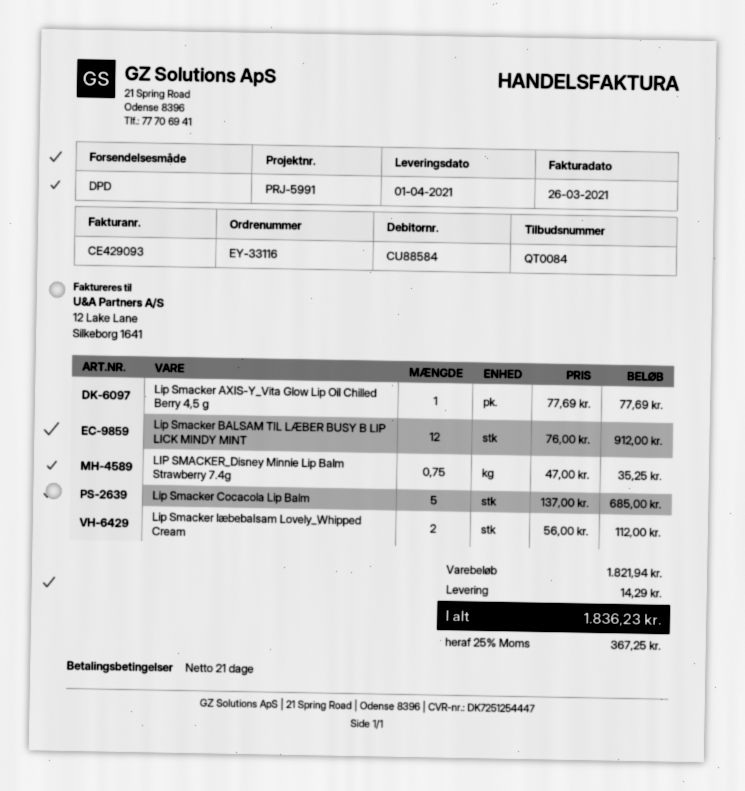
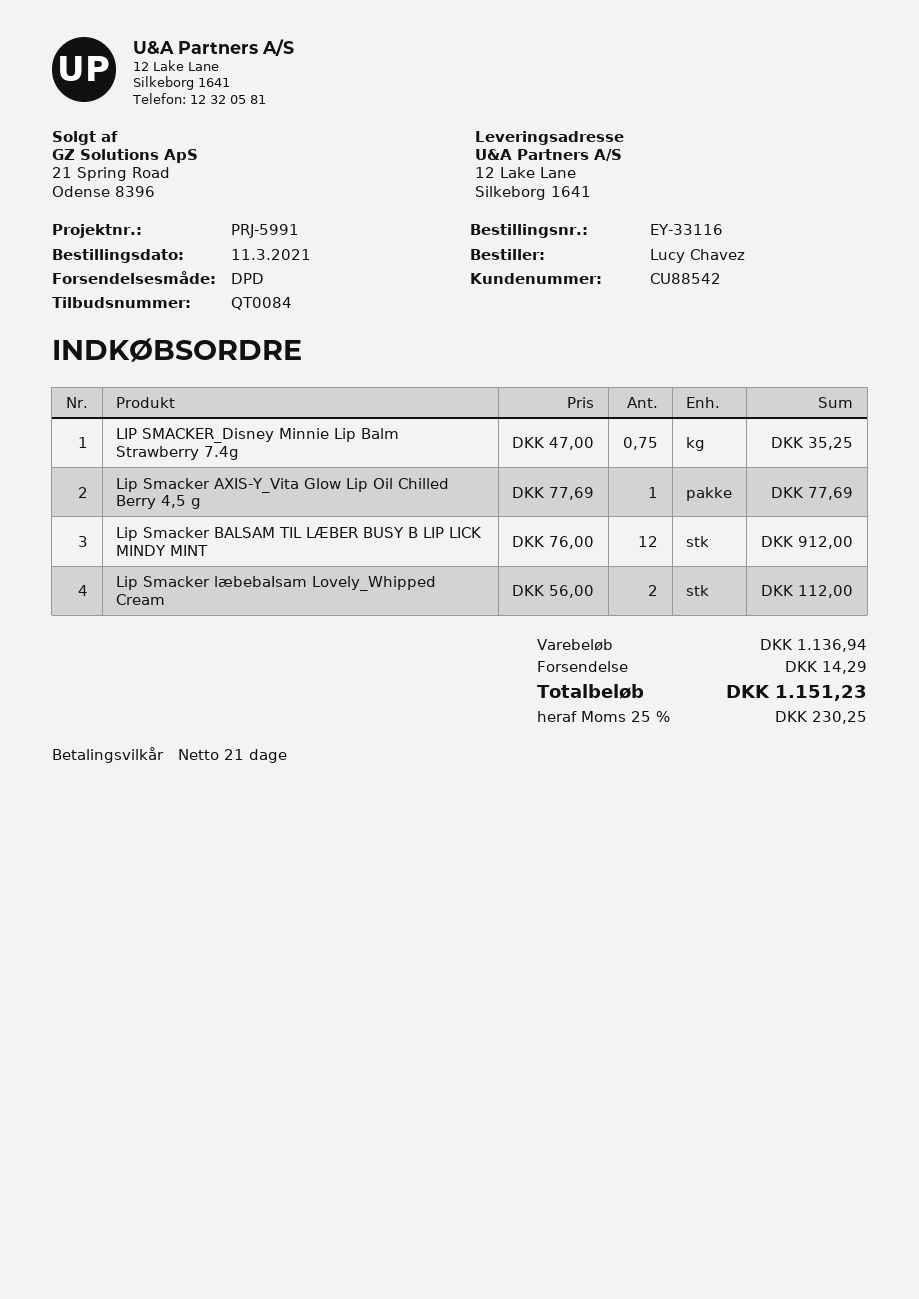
customer number: CU88584 -> CU88542
Lip Smacker Cocacola Lip Balm: 5 x 137.00 = 685.00 -> none
subtotal: 1821.94 -> 1136.94
tax: 25% = 367.25 -> 25% = 230.25
total: 1836.23 -> 1151.23

